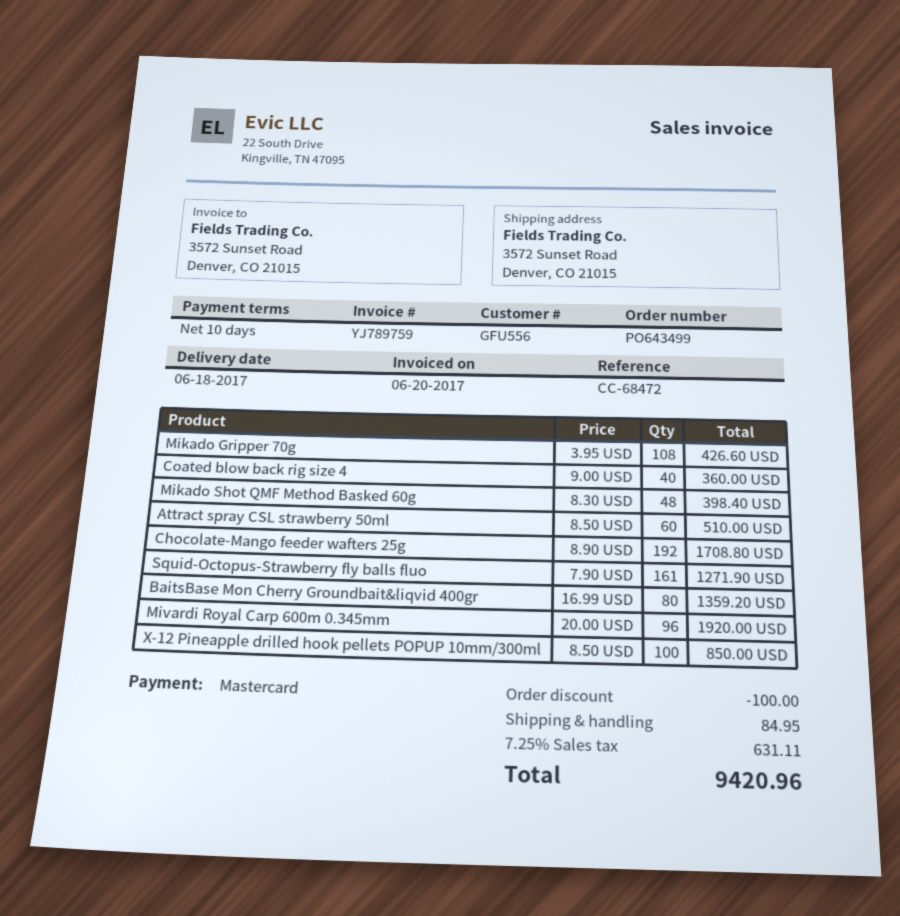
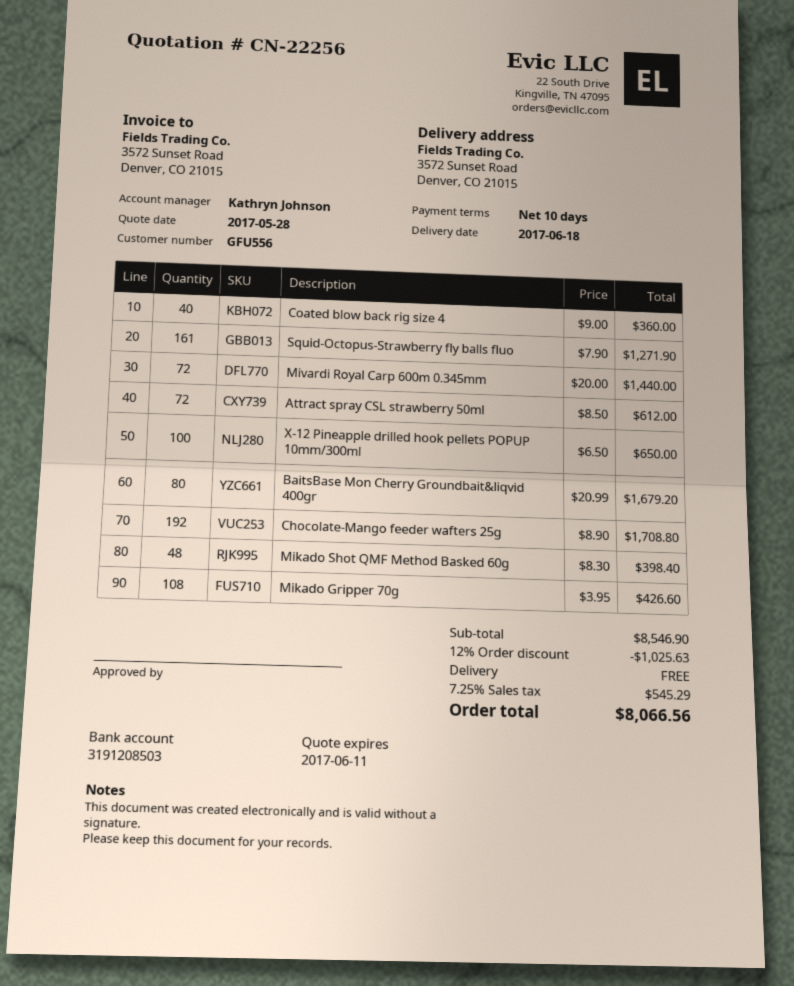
Attract spray CSL strawberry 50ml: 60 x 8.50 = 510.00 -> 72 x 8.50 = 612.00
BaitsBase Mon Cherry Groundbait&liqvid 400gr: 80 x 16.99 = 1359.20 -> 80 x 20.99 = 1679.20
Mivardi Royal Carp 600m 0.345mm: 96 x 20.00 = 1920.00 -> 72 x 20.00 = 1440.00
X-12 Pineapple drilled hook pellets POPUP 10mm/300ml: 100 x 8.50 = 850.00 -> 100 x 6.50 = 650.00
discount: 100.00 -> 1025.63
shipping: 84.95 -> 0.00
tax: 7.25% = 631.11 -> 7.25% = 545.29
total: 9420.96 -> 8066.56

